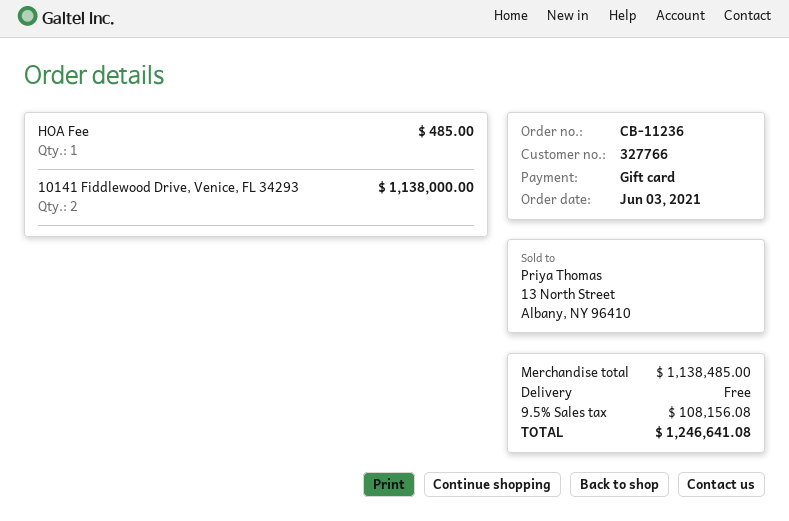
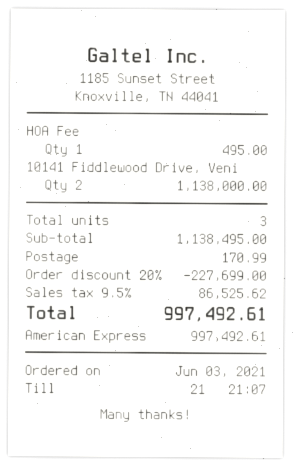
payment method: gift card -> American Express
HOA Fee: 1 for 485.00 -> 1 for 495.00
subtotal: 1138485.00 -> 1138495.00
discount: none -> 20% = 227699.00
shipping: 0.00 -> 170.99
tax: 9.5% = 108156.08 -> 9.5% = 86525.62
total: 1246641.08 -> 997492.61

